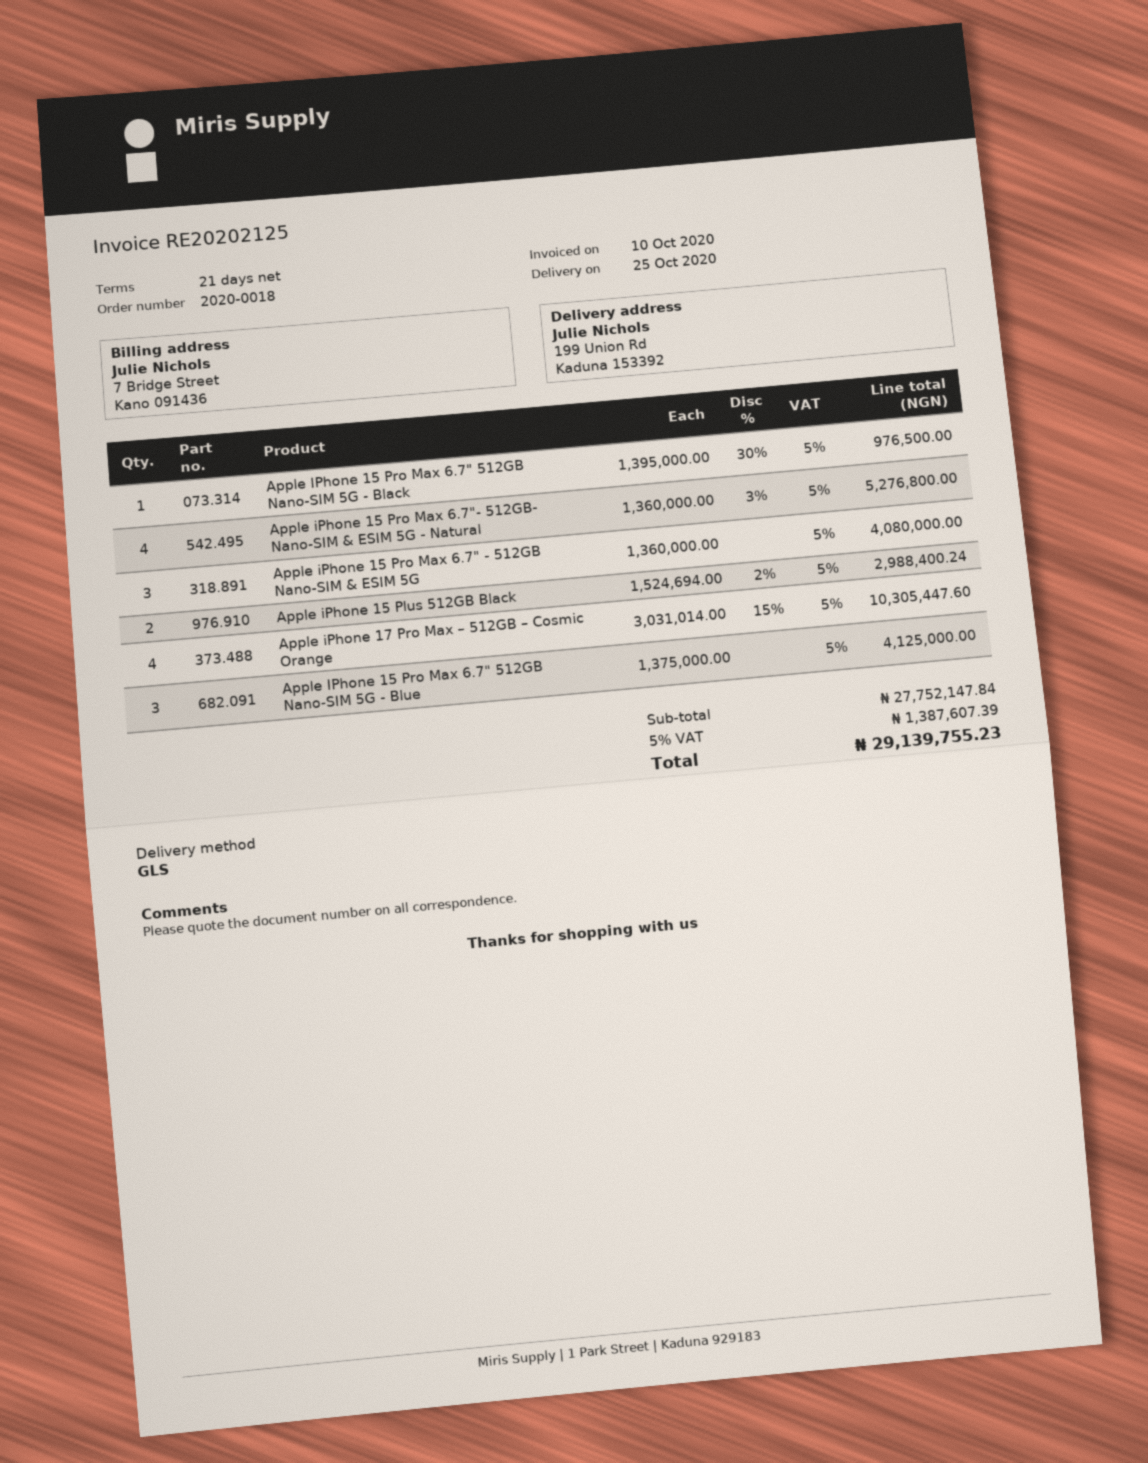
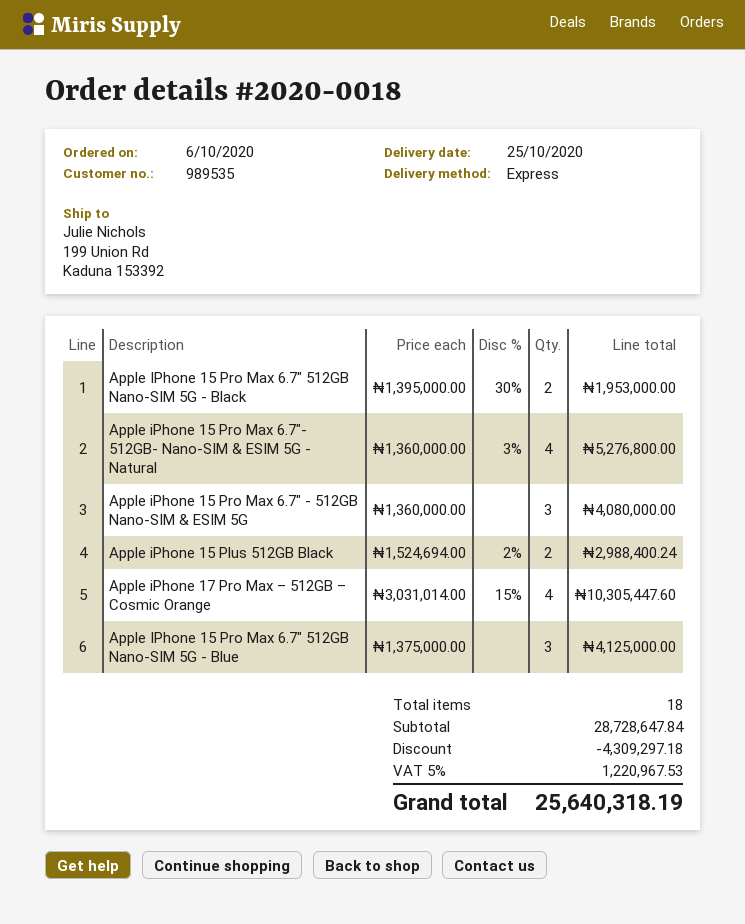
shipping method: GLS -> express
Apple IPhone 15 Pro Max 6.7" 512GB Nano-SIM 5G - Black: 1 x 1395000.00 - 30% = 976500.00 -> 2 x 1395000.00 - 30% = 1953000.00
subtotal: 27752147.84 -> 28728647.84
discount: none -> 4309297.18
tax: 5% = 1387607.39 -> 5% = 1220967.53
total: 29139755.23 -> 25640318.19

